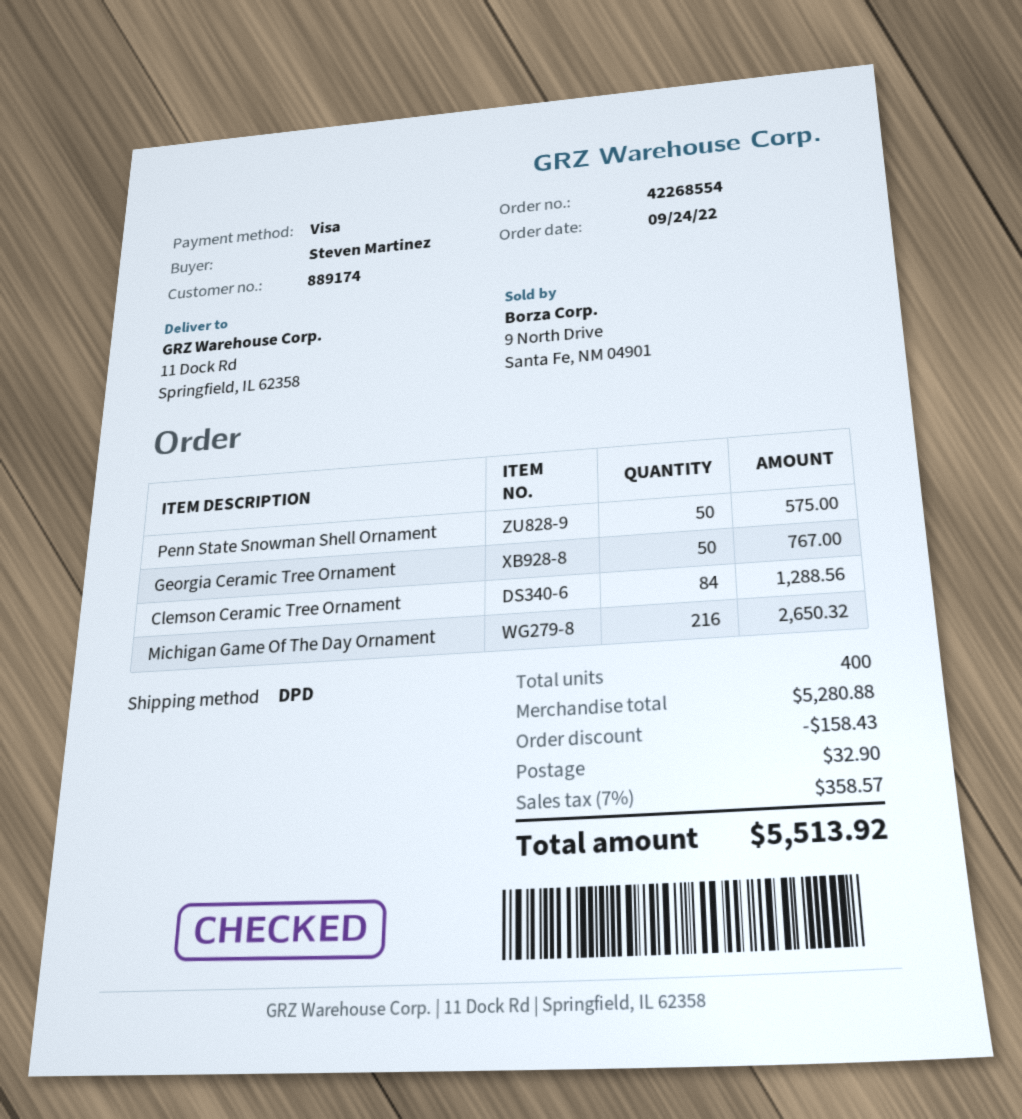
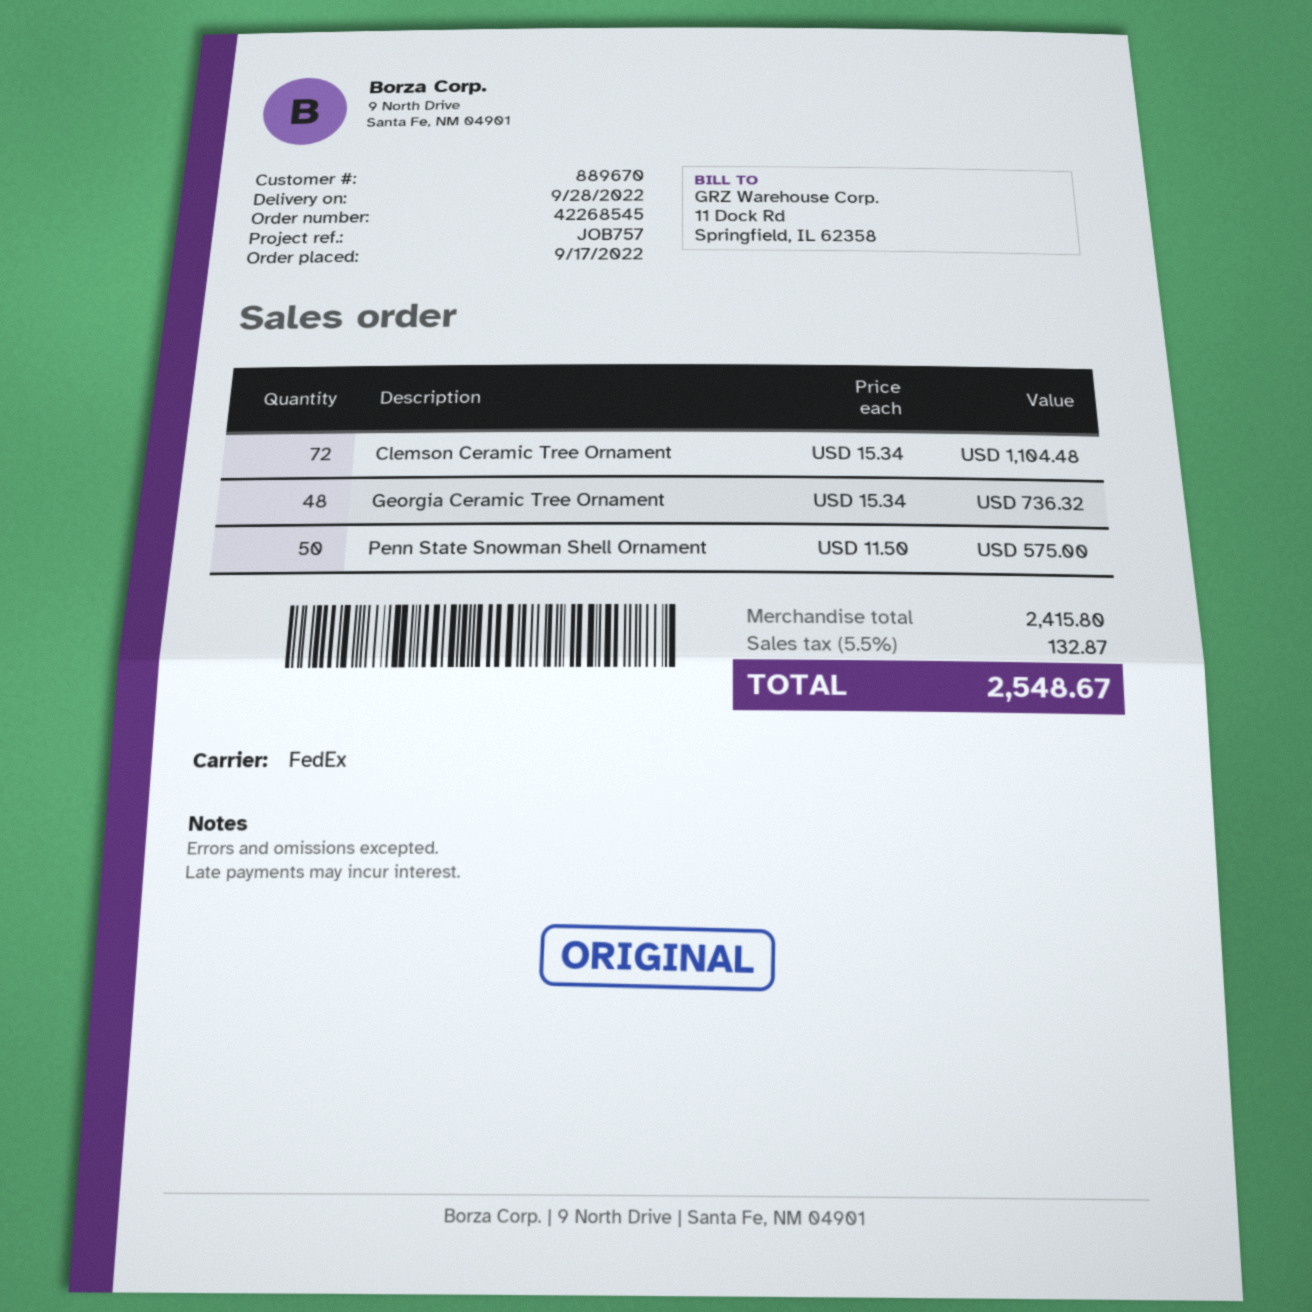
order number: 42268554 -> 42268545
order date: 2022-09-24 -> 2022-09-17
customer number: 889174 -> 889670
shipping method: DPD -> FedEx
Georgia Ceramic Tree Ornament: 50 for 767.00 -> 48 for 736.32
Clemson Ceramic Tree Ornament: 84 for 1288.56 -> 72 for 1104.48
Michigan Game Of The Day Ornament: 216 for 2650.32 -> none
subtotal: 5280.88 -> 2415.80
discount: 158.43 -> none
shipping: 32.90 -> none
tax: 7% = 358.57 -> 5.5% = 132.87
total: 5513.92 -> 2548.67

